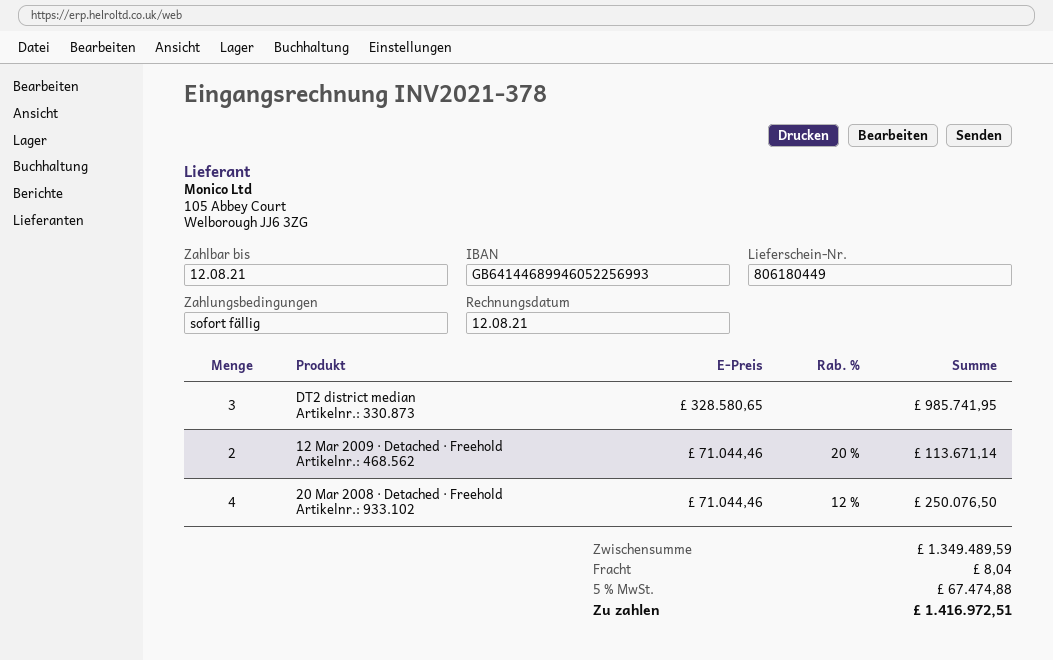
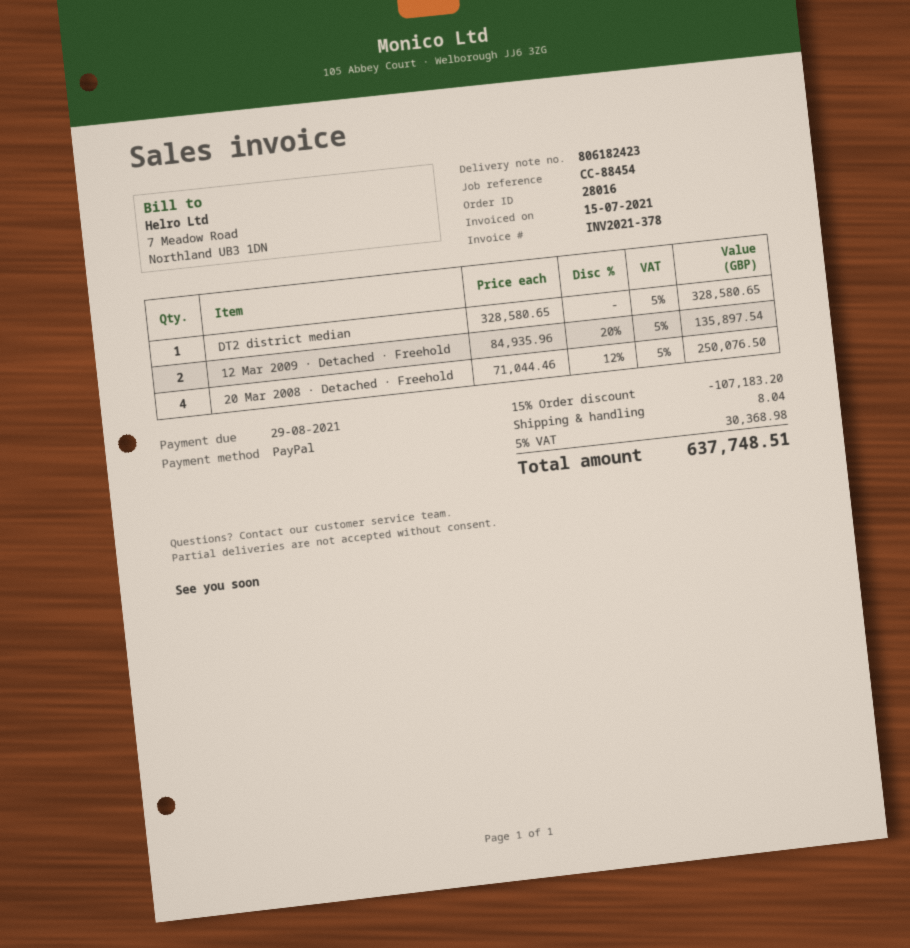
delivery note number: 806180449 -> 806182423
invoice date: 2021-08-12 -> 2021-07-15
due date: 2021-08-12 -> 2021-08-29
DT2 district median: 3 x 328580.65 = 985741.95 -> 1 x 328580.65 = 328580.65
12 Mar 2009 · Detached · Freehold: 2 x 71044.46 - 20% = 113671.14 -> 2 x 84935.96 - 20% = 135897.54
discount: none -> 15% = 107183.20
tax: 5% = 67474.88 -> 5% = 30368.98
total: 1416972.51 -> 637748.51

